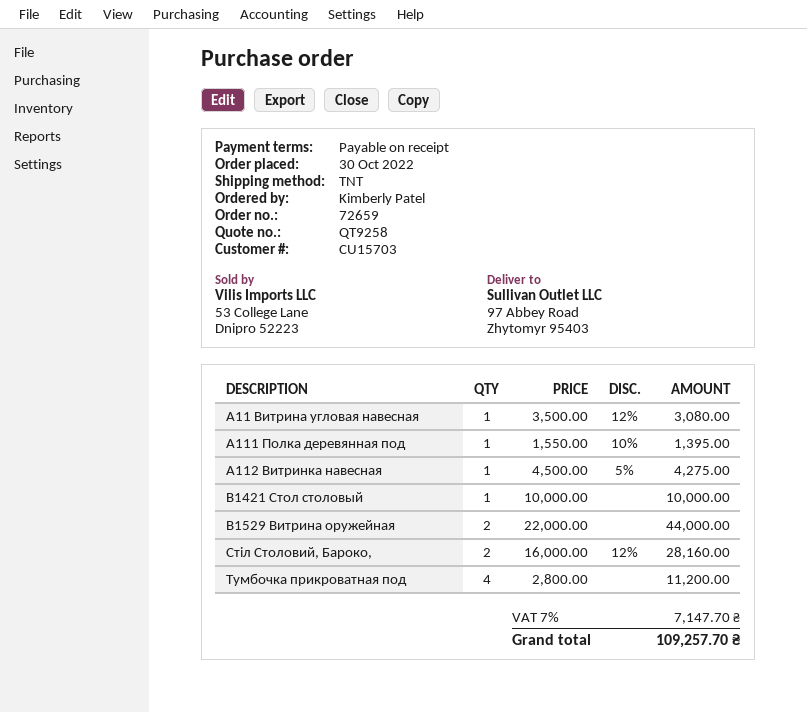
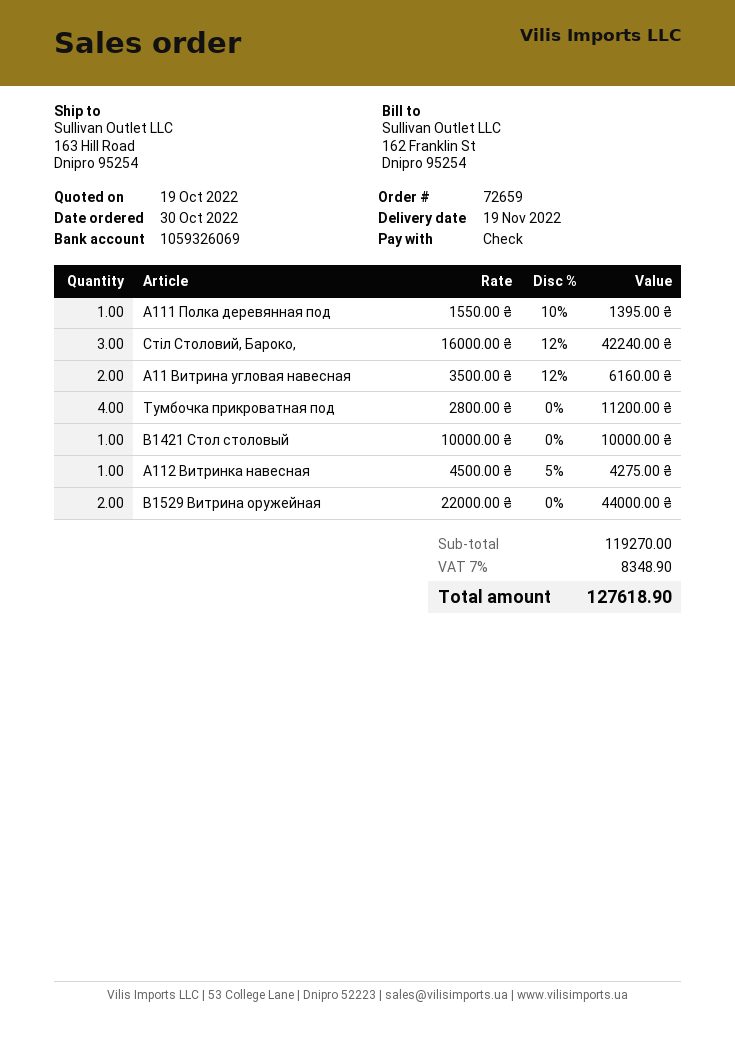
ship to: 97 Abbey Road, Zhytomyr 95403 -> 163 Hill Road, Dnipro 95254
А11 Витрина угловая навесная: 1 x 3500.00 - 12% = 3080.00 -> 2 x 3500.00 - 12% = 6160.00
Стіл Столовий, Бароко,: 2 x 16000.00 - 12% = 28160.00 -> 3 x 16000.00 - 12% = 42240.00
tax: 7% = 7147.70 -> 7% = 8348.90
total: 109257.70 -> 127618.90

